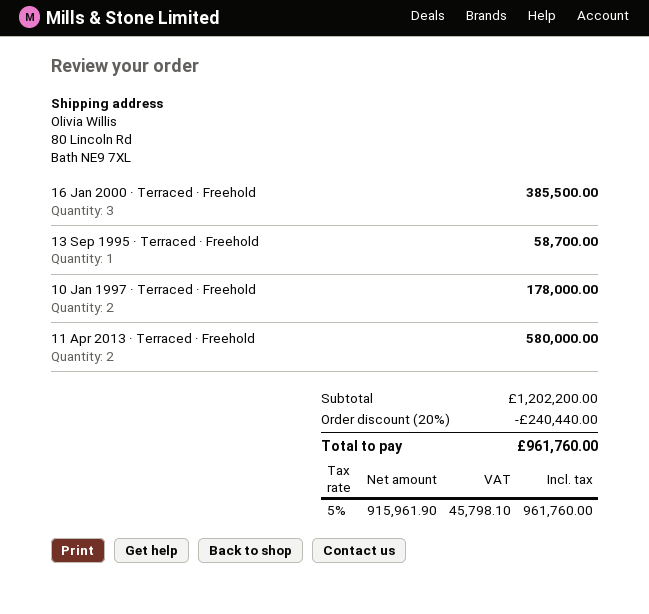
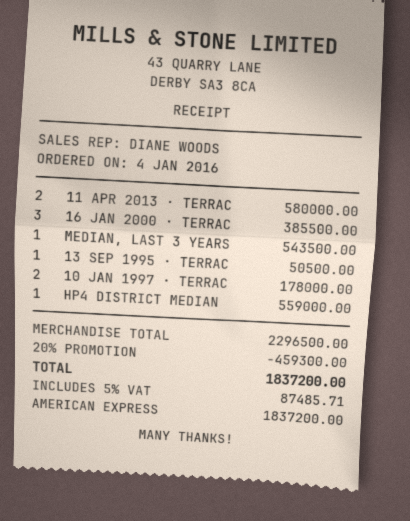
13 Sep 1995 · Terraced · Freehold: 1 for 58700.00 -> 1 for 50500.00
MEDIAN, LAST 3 YEARS: none -> 1 for 543500.00
HP4 DISTRICT MEDIAN: none -> 1 for 559000.00
subtotal: 1202200.00 -> 2296500.00
discount: 20% = 240440.00 -> 20% = 459300.00
tax: 5% = 45798.10 -> 5% = 87485.71
total: 961760.00 -> 1837200.00

